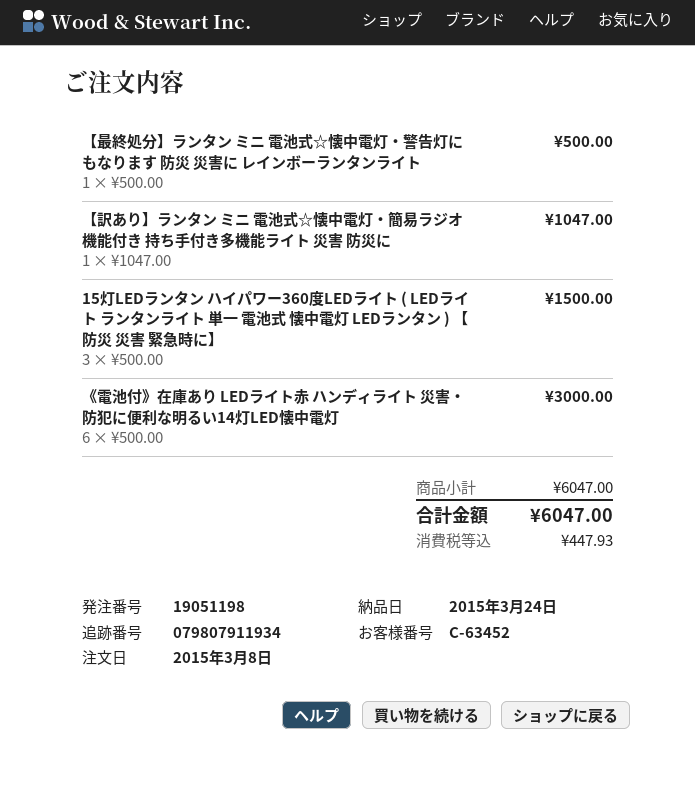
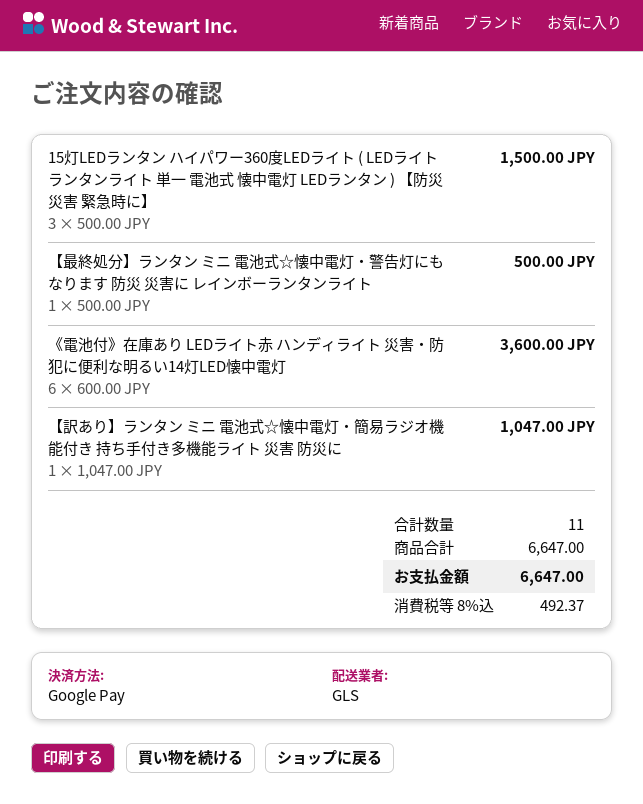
《電池付》在庫あり LEDライト赤 ハンディライト 災害・防犯に便利な明るい14灯LED懐中電灯: 6 x 500.00 = 3000.00 -> 6 x 600.00 = 3600.00
subtotal: 6047.00 -> 6647.00
tax: 447.93 -> 492.37
total: 6047.00 -> 6647.00

